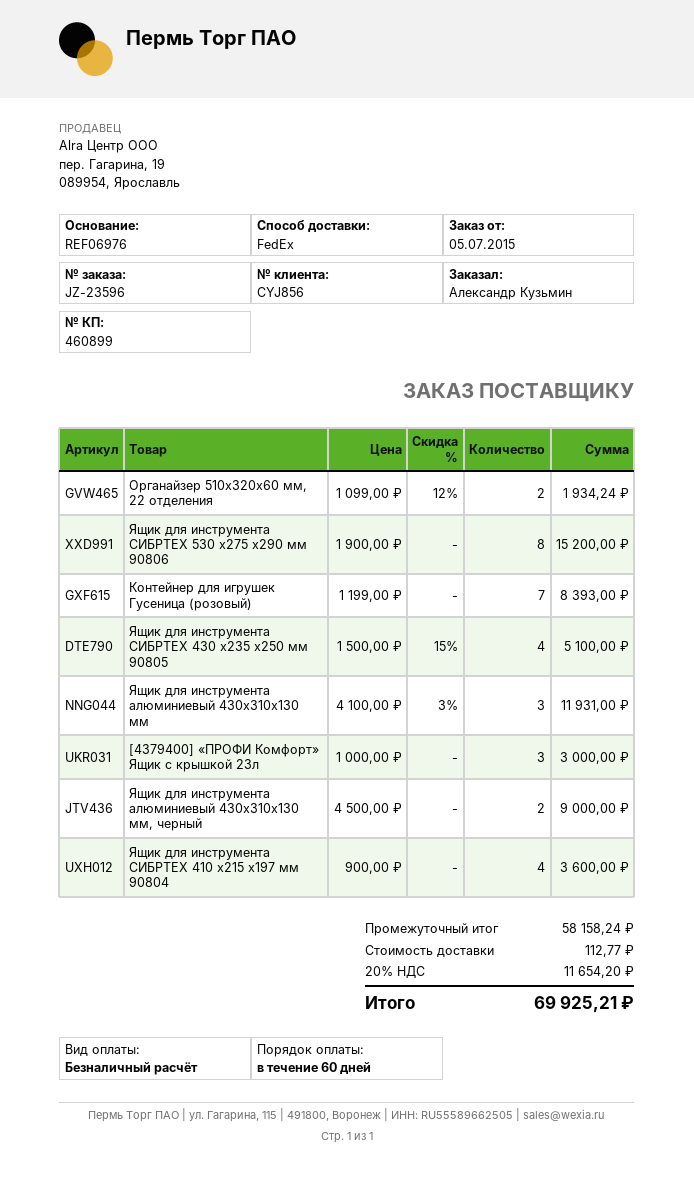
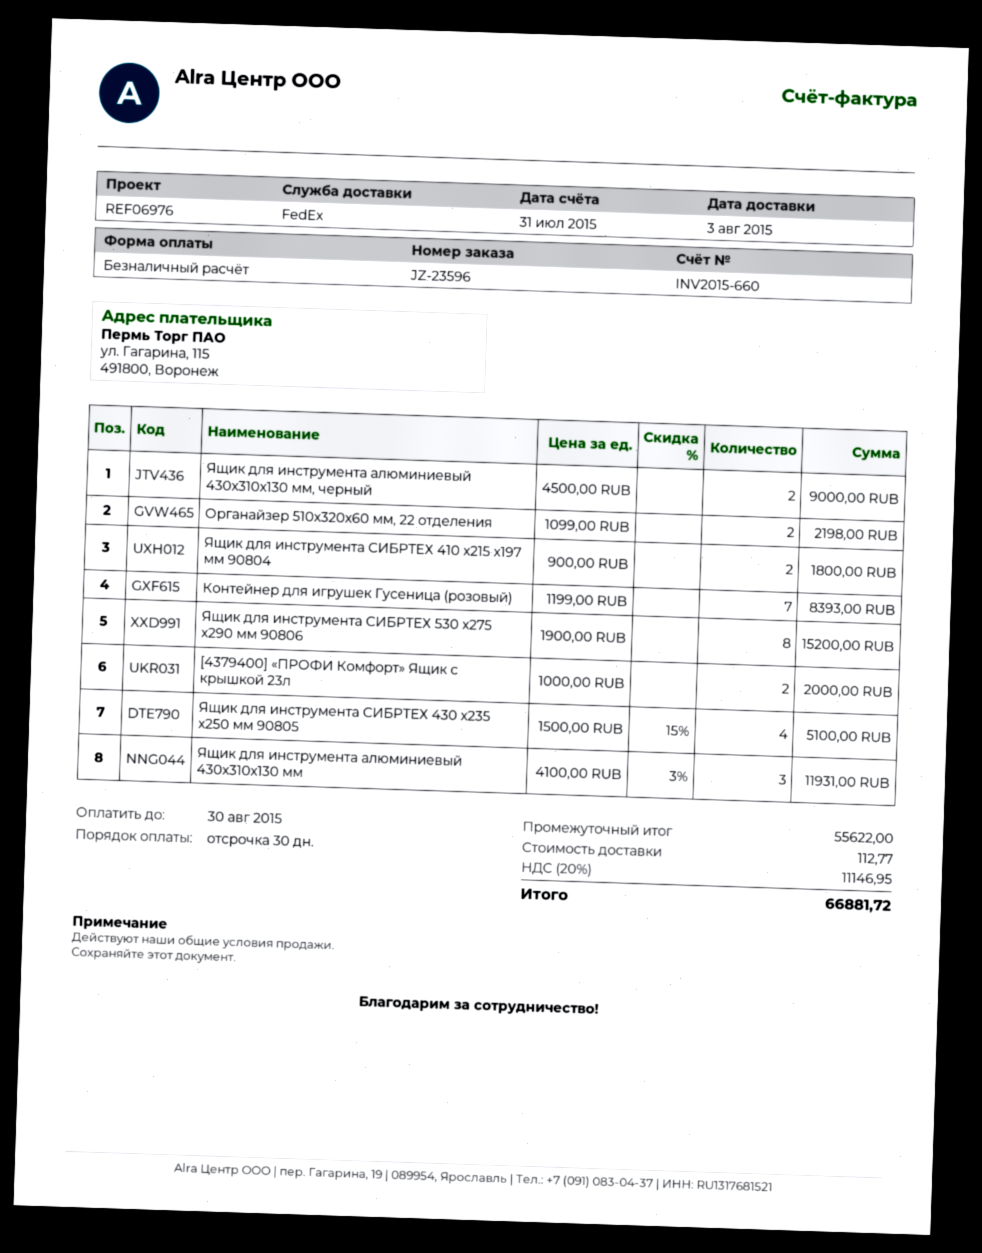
payment terms: 60 days -> 30 days
Органайзер 510х320х60 мм, 22 отделения: 2 x 1099.00 - 12% = 1934.24 -> 2 x 1099.00 = 2198.00
[4379400] «ПРОФИ Комфорт» Ящик с крышкой 23л: 3 x 1000.00 = 3000.00 -> 2 x 1000.00 = 2000.00
Ящик для инструмента СИБРТЕХ 410 х215 х197 мм 90804: 4 x 900.00 = 3600.00 -> 2 x 900.00 = 1800.00
subtotal: 58158.24 -> 55622.00
tax: 20% = 11654.20 -> 20% = 11146.95
total: 69925.21 -> 66881.72

